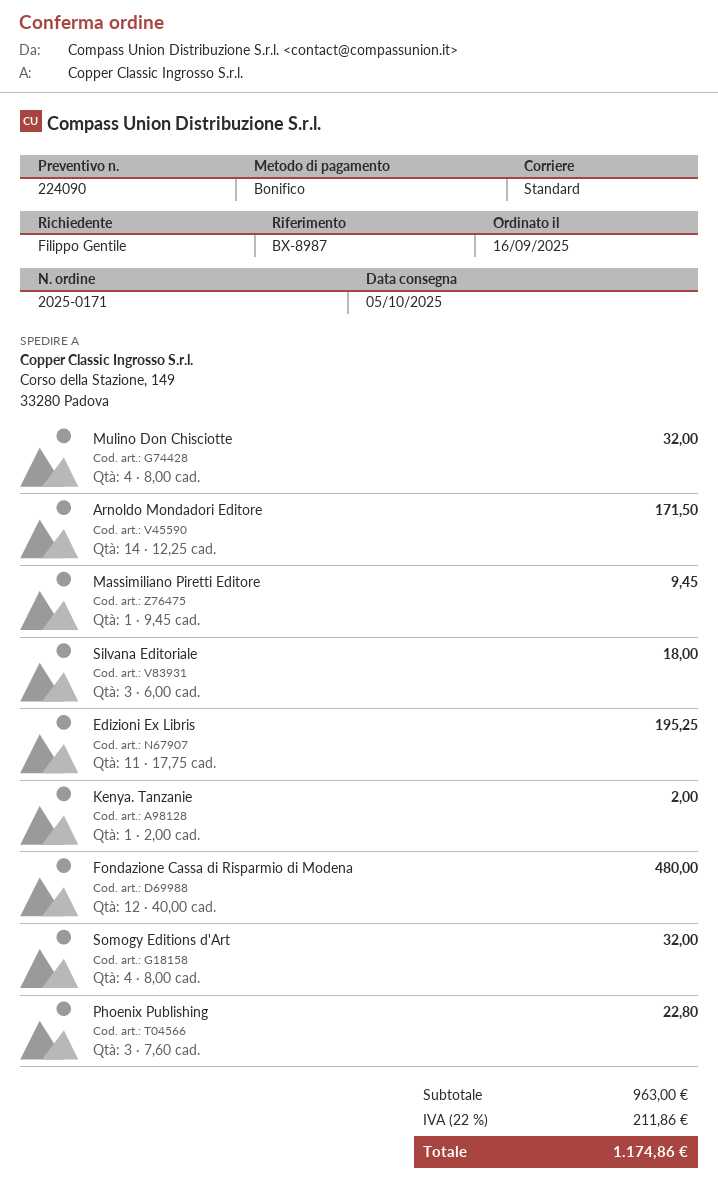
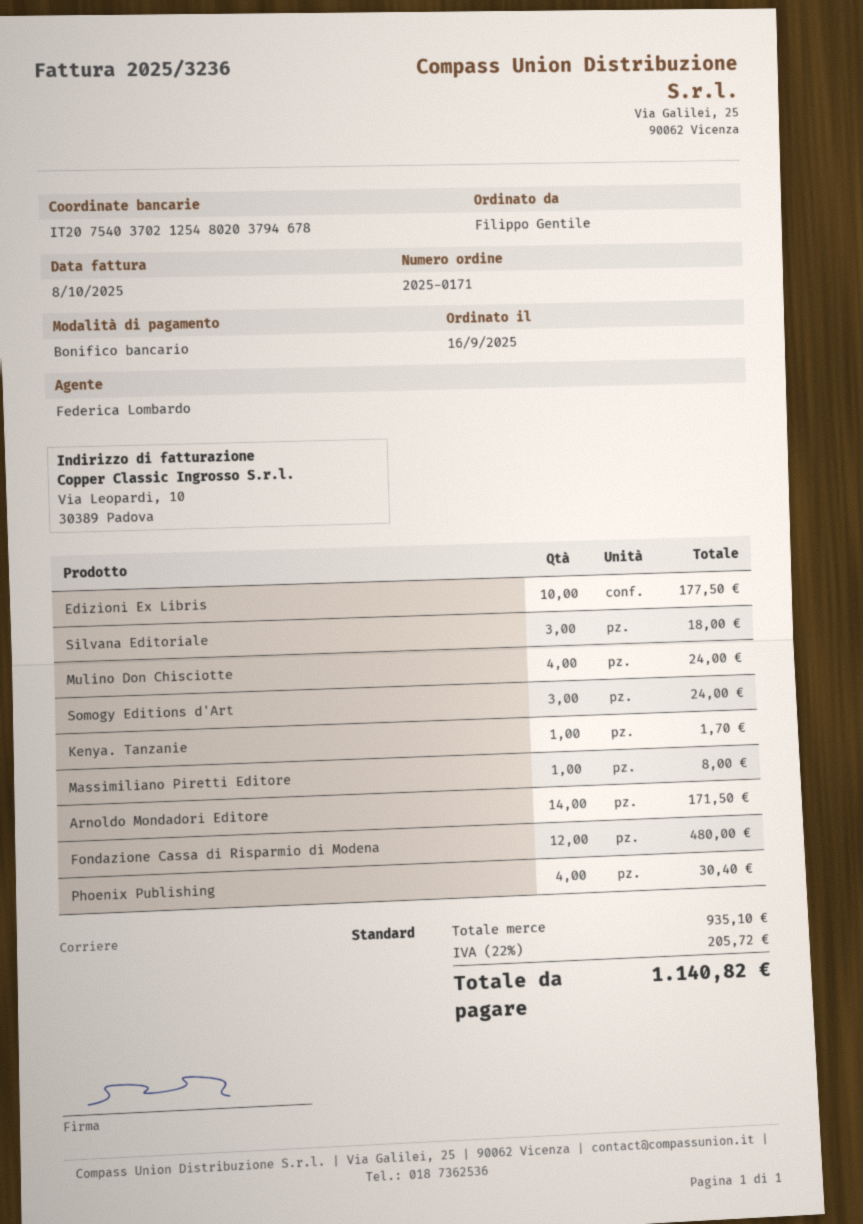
Mulino Don Chisciotte: 4 for 32.00 -> 4 for 24.00
Massimiliano Piretti Editore: 1 for 9.45 -> 1 for 8.00
Edizioni Ex Libris: 11 for 195.25 -> 10 for 177.50
Kenya. Tanzanie: 1 for 2.00 -> 1 for 1.70
Somogy Editions d'Art: 4 for 32.00 -> 3 for 24.00
Phoenix Publishing: 3 for 22.80 -> 4 for 30.40
subtotal: 963.00 -> 935.10
tax: 22% = 211.86 -> 22% = 205.72
total: 1174.86 -> 1140.82

